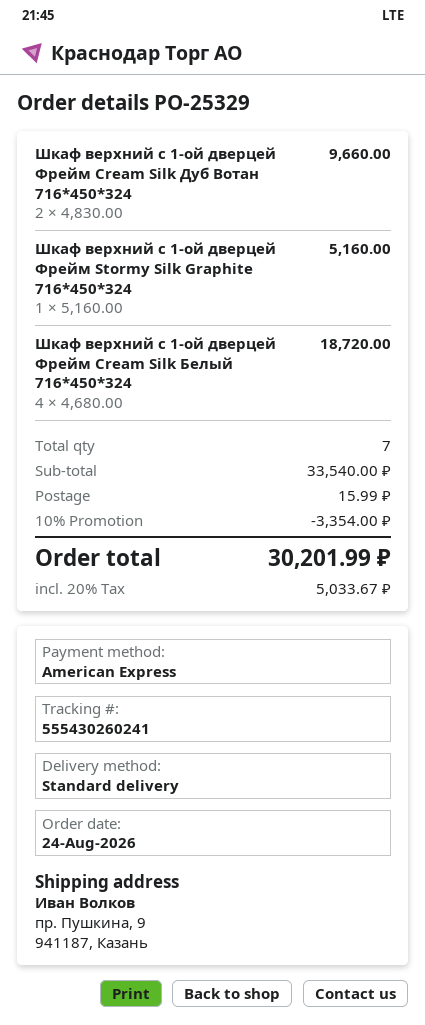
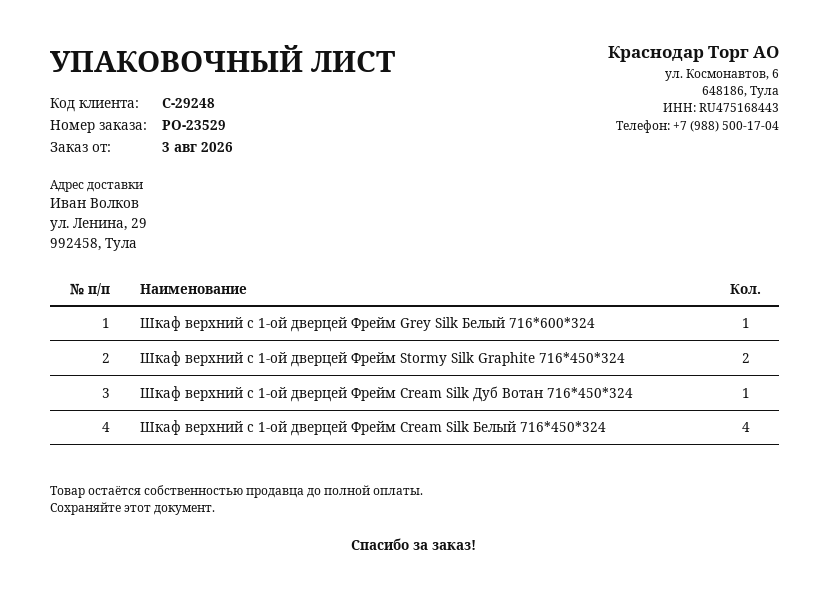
order number: PO-25329 -> PO-23529
order date: 2026-08-24 -> 2026-08-03
ship to: пр. Пушкина, 9, 941187, Казань -> ул. Ленина, 29, 992458, Тула
Шкаф верхний с 1-ой дверцей Фрейм Cream Silk Дуб Вотан 716*450*324: 2 -> 1
Шкаф верхний с 1-ой дверцей Фрейм Stormy Silk Graphite 716*450*324: 1 -> 2
Шкаф верхний с 1-ой дверцей Фрейм Grey Silk Белый 716*600*324: none -> 1

